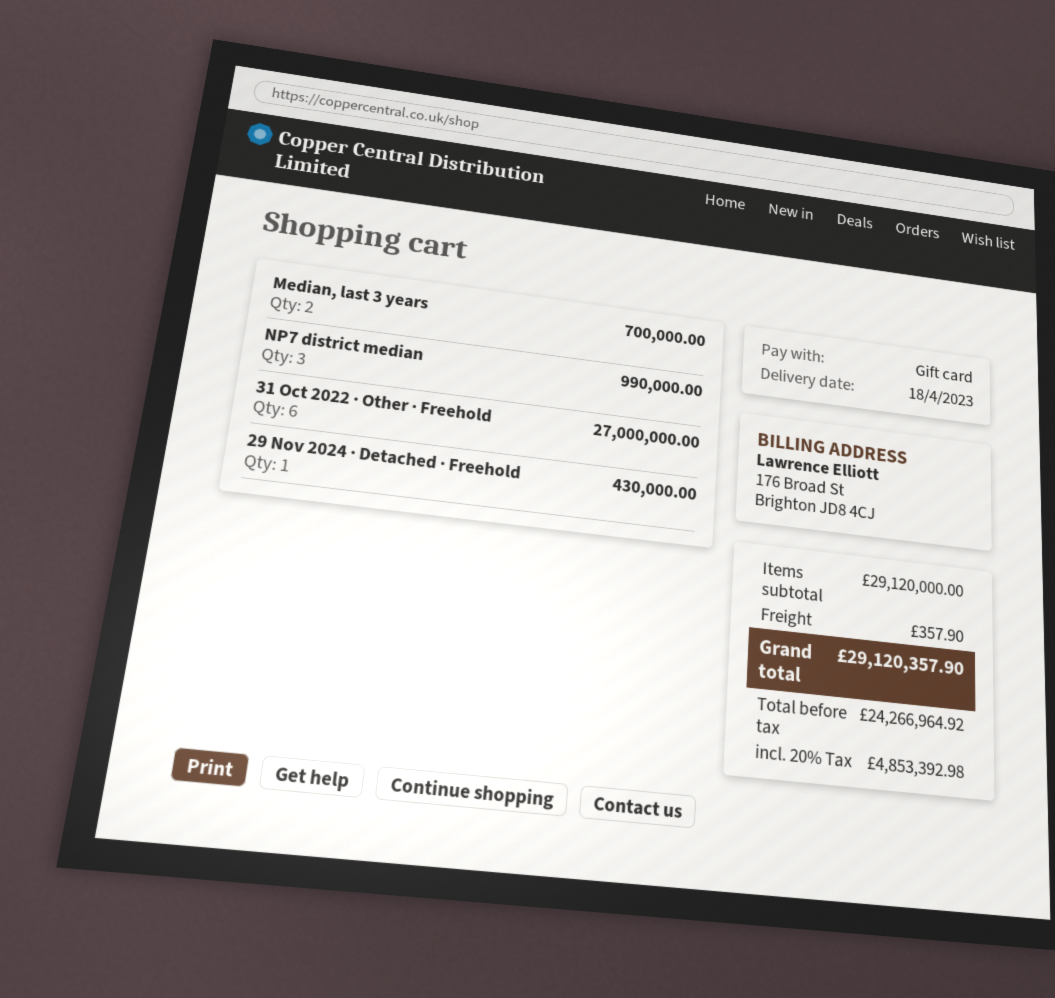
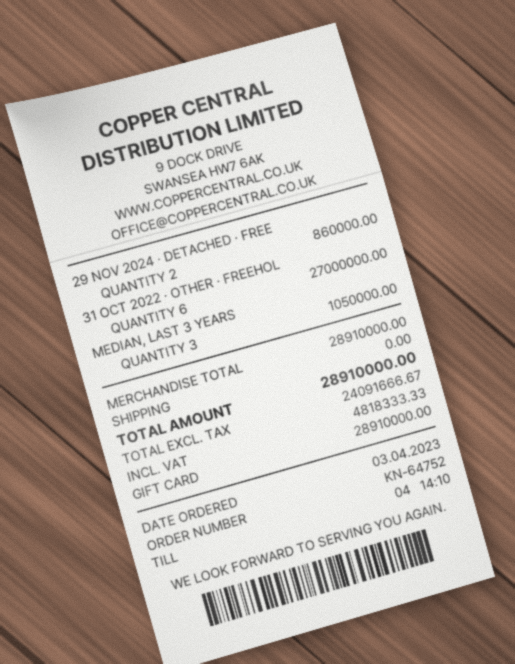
Median, last 3 years: 2 for 700000.00 -> 3 for 1050000.00
NP7 district median: 3 for 990000.00 -> none
29 Nov 2024 · Detached · Freehold: 1 for 430000.00 -> 2 for 860000.00
subtotal: 29120000.00 -> 28910000.00
shipping: 357.90 -> 0.00
net: 24266964.92 -> 24091666.67
tax: 4853392.98 -> 4818333.33
total: 29120357.90 -> 28910000.00

